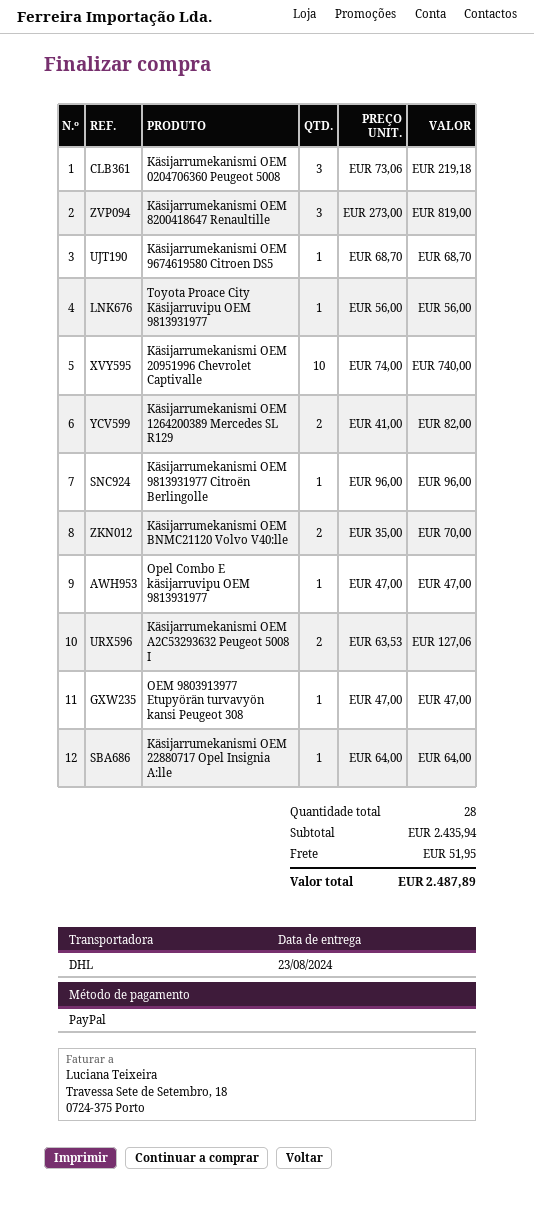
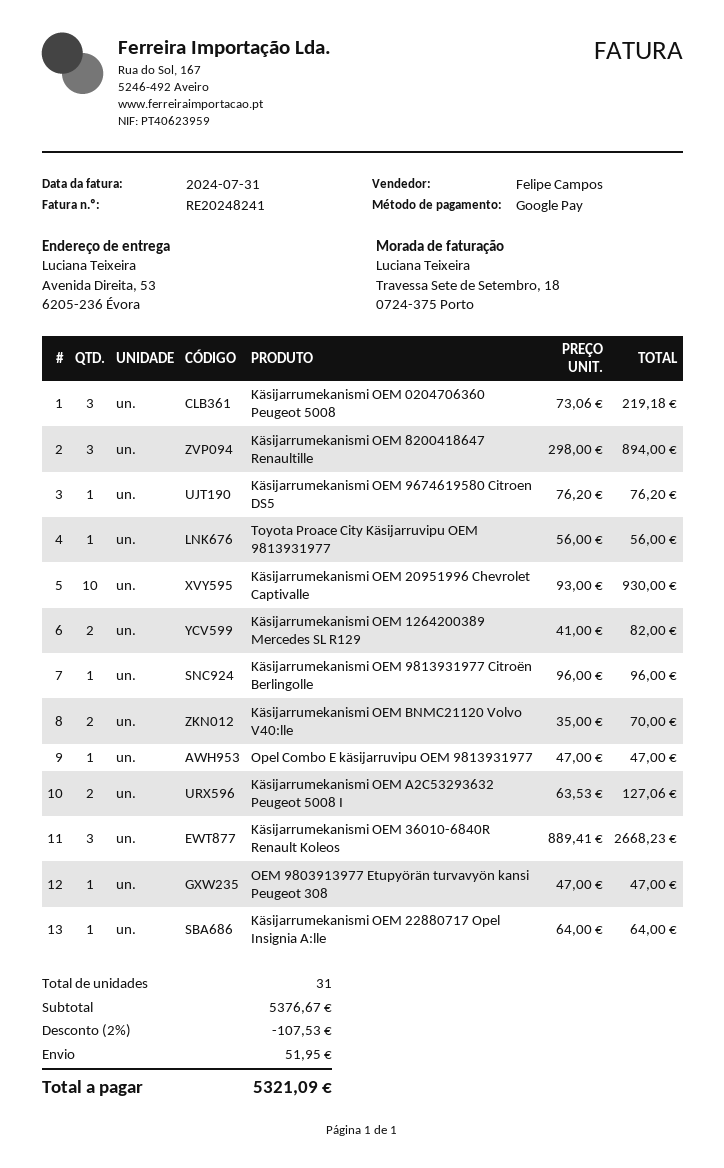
payment method: PayPal -> Google Pay
Käsijarrumekanismi OEM 8200418647 Renaultille: 3 x 273.00 = 819.00 -> 3 x 298.00 = 894.00
Käsijarrumekanismi OEM 9674619580 Citroen DS5: 1 x 68.70 = 68.70 -> 1 x 76.20 = 76.20
Käsijarrumekanismi OEM 20951996 Chevrolet Captivalle: 10 x 74.00 = 740.00 -> 10 x 93.00 = 930.00
Käsijarrumekanismi OEM 36010-6840R Renault Koleos: none -> 3 x 889.41 = 2668.23
total quantity: 28 -> 31
subtotal: 2435.94 -> 5376.67
discount: none -> 2% = 107.53
total: 2487.89 -> 5321.09

